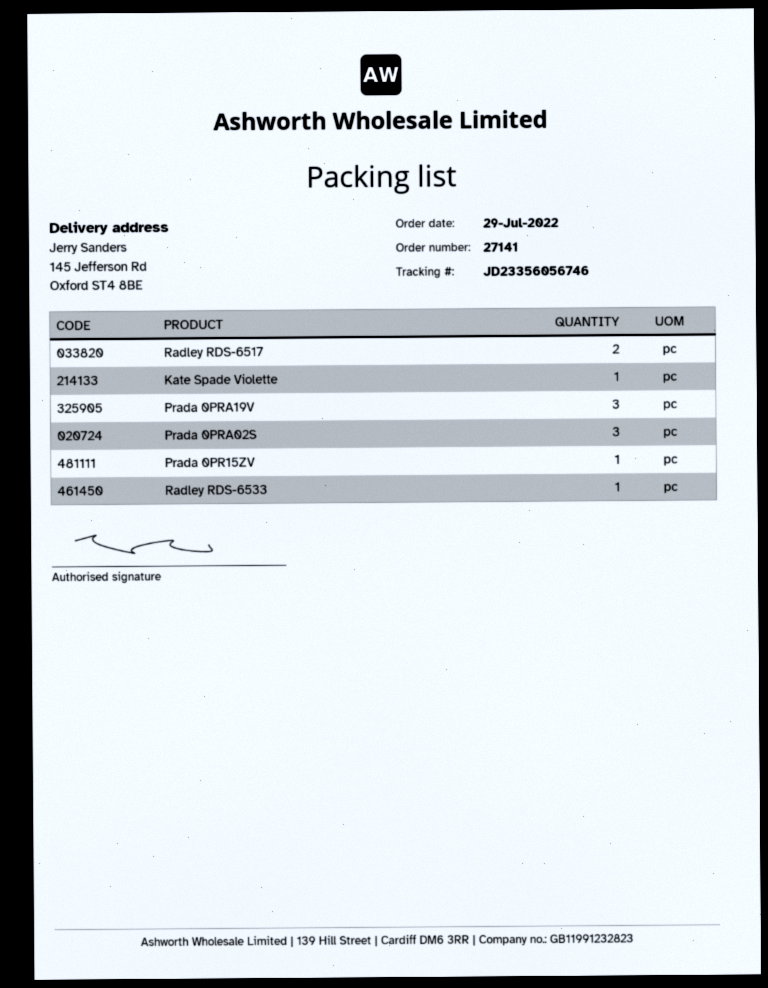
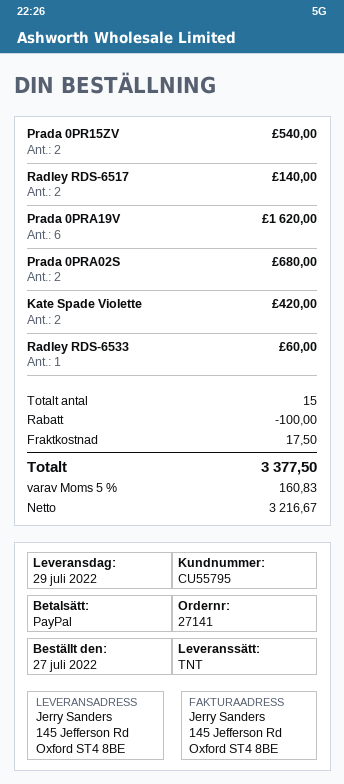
order date: 2022-07-29 -> 2022-07-27
Kate Spade Violette: 1 -> 2
Prada 0PRA19V: 3 -> 6
Prada 0PRA02S: 3 -> 2
Prada 0PR15ZV: 1 -> 2

